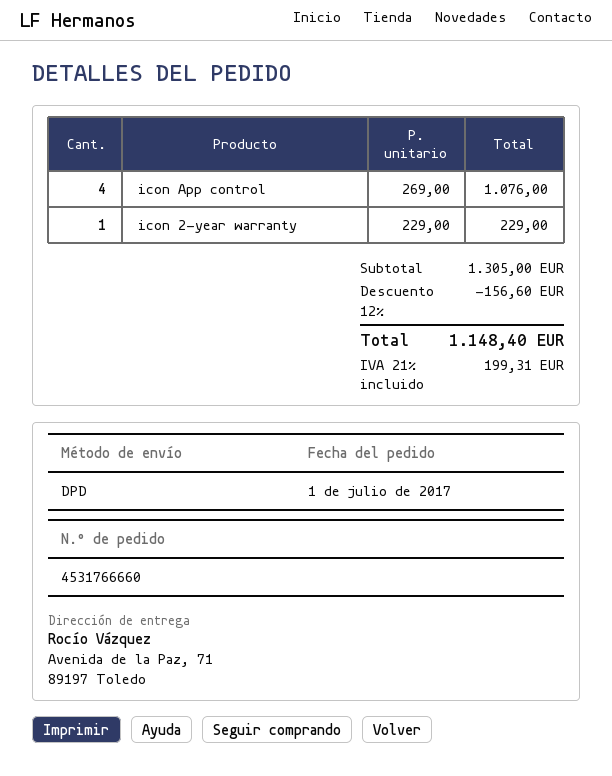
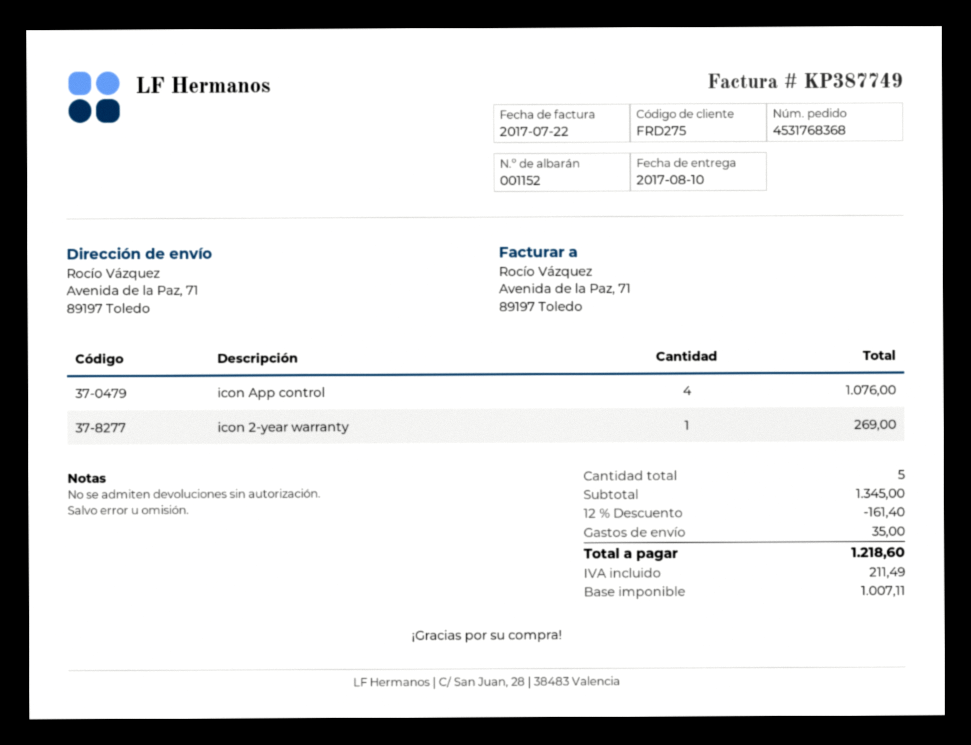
order number: 4531766660 -> 4531768368
icon 2-year warranty: 1 for 229.00 -> 1 for 269.00
subtotal: 1305.00 -> 1345.00
discount: 12% = 156.60 -> 12% = 161.40
shipping: none -> 35.00
tax: 199.31 -> 211.49
total: 1148.40 -> 1218.60

